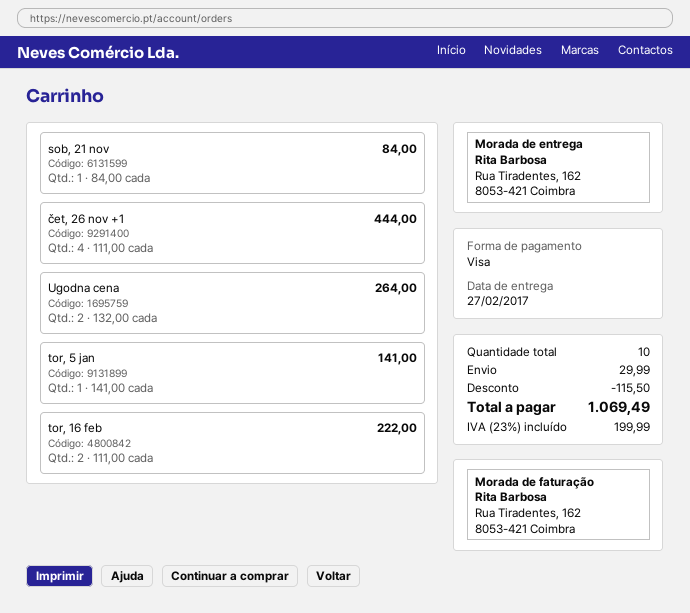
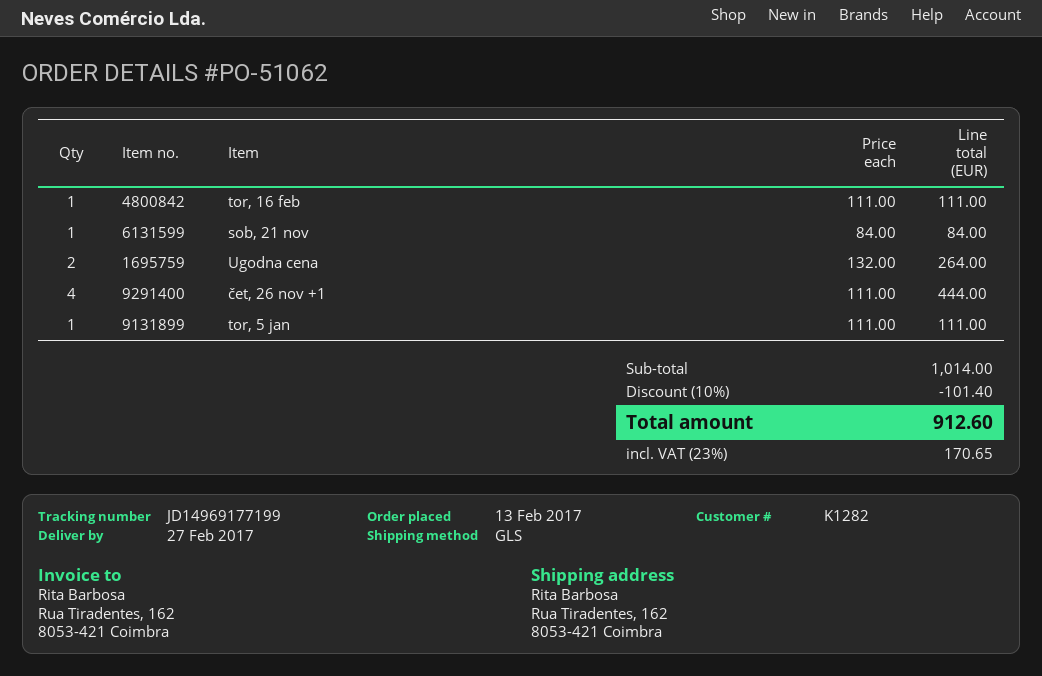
tor, 5 jan: 1 x 141.00 = 141.00 -> 1 x 111.00 = 111.00
tor, 16 feb: 2 x 111.00 = 222.00 -> 1 x 111.00 = 111.00
discount: 115.50 -> 101.40
shipping: 29.99 -> none
tax: 23% = 199.99 -> 23% = 170.65
total: 1069.49 -> 912.60

